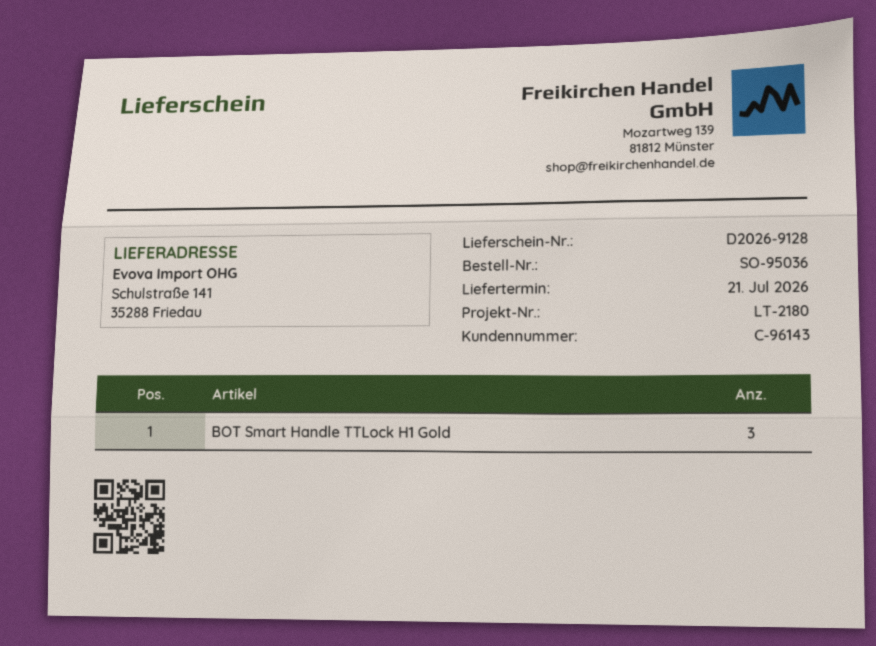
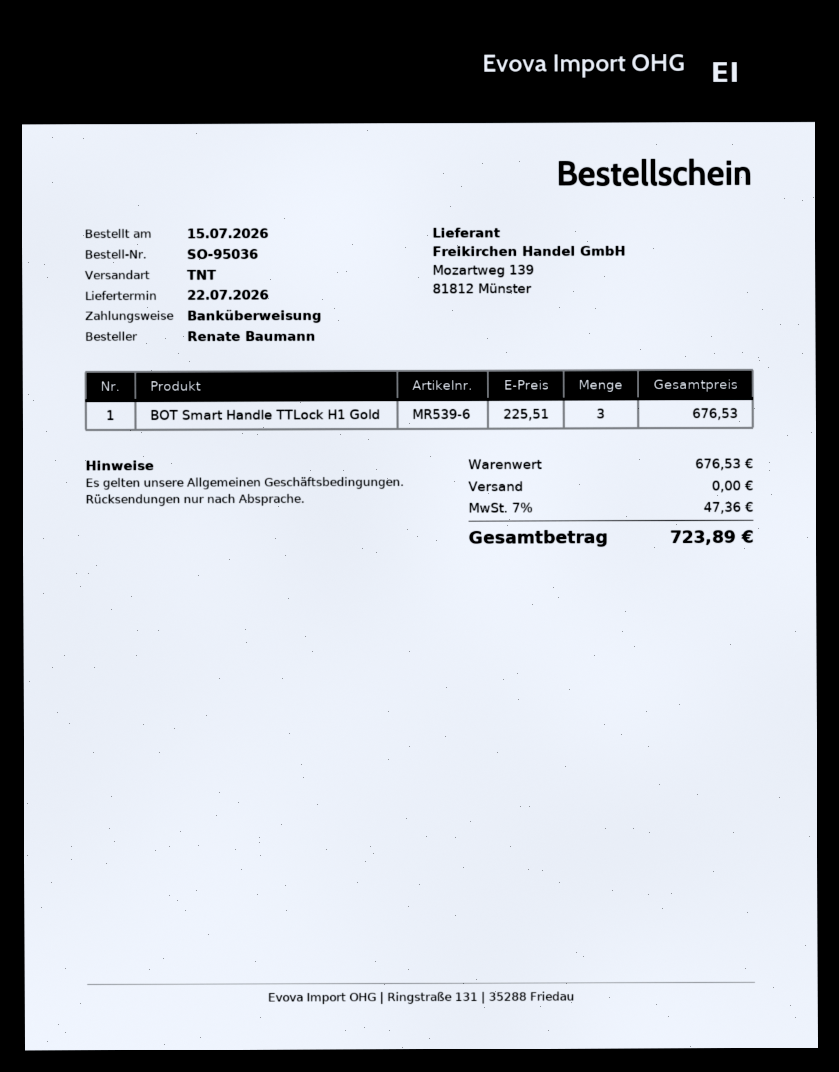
delivery date: 2026-07-21 -> 2026-07-22

